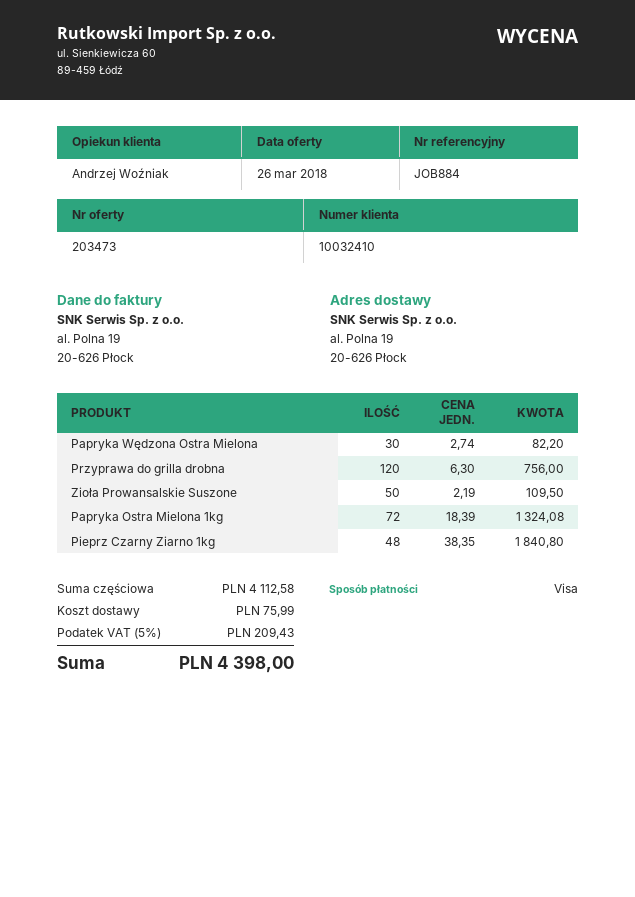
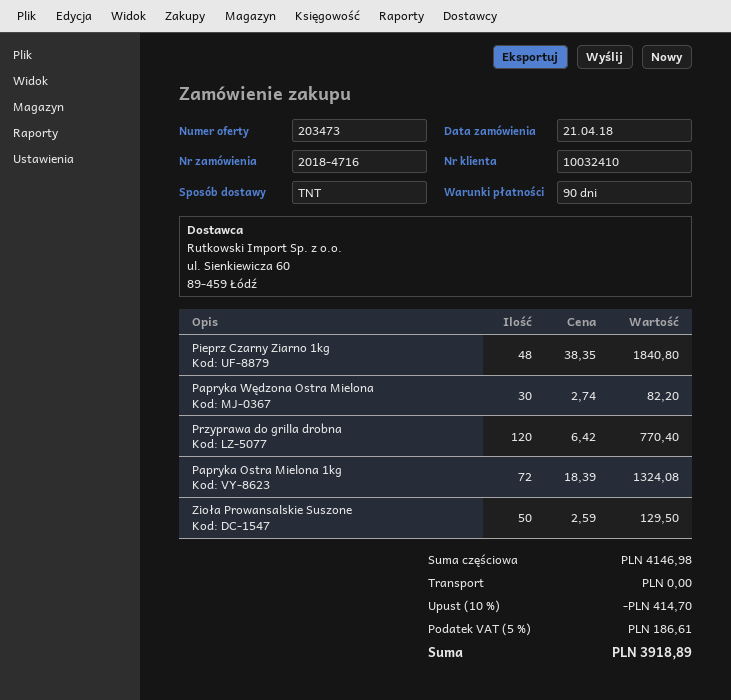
Przyprawa do grilla drobna: 120 x 6.30 = 756.00 -> 120 x 6.42 = 770.40
Zioła Prowansalskie Suszone: 50 x 2.19 = 109.50 -> 50 x 2.59 = 129.50
subtotal: 4112.58 -> 4146.98
discount: none -> 10% = 414.70
shipping: 75.99 -> 0.00
tax: 5% = 209.43 -> 5% = 186.61
total: 4398.00 -> 3918.89

